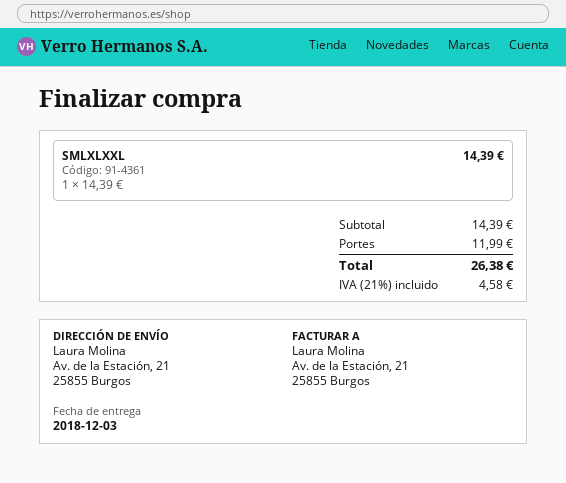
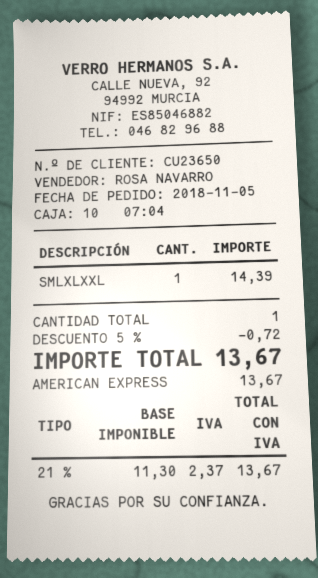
discount: none -> 5% = 0.72
shipping: 11.99 -> none
tax: 21% = 4.58 -> 21% = 2.37
total: 26.38 -> 13.67

